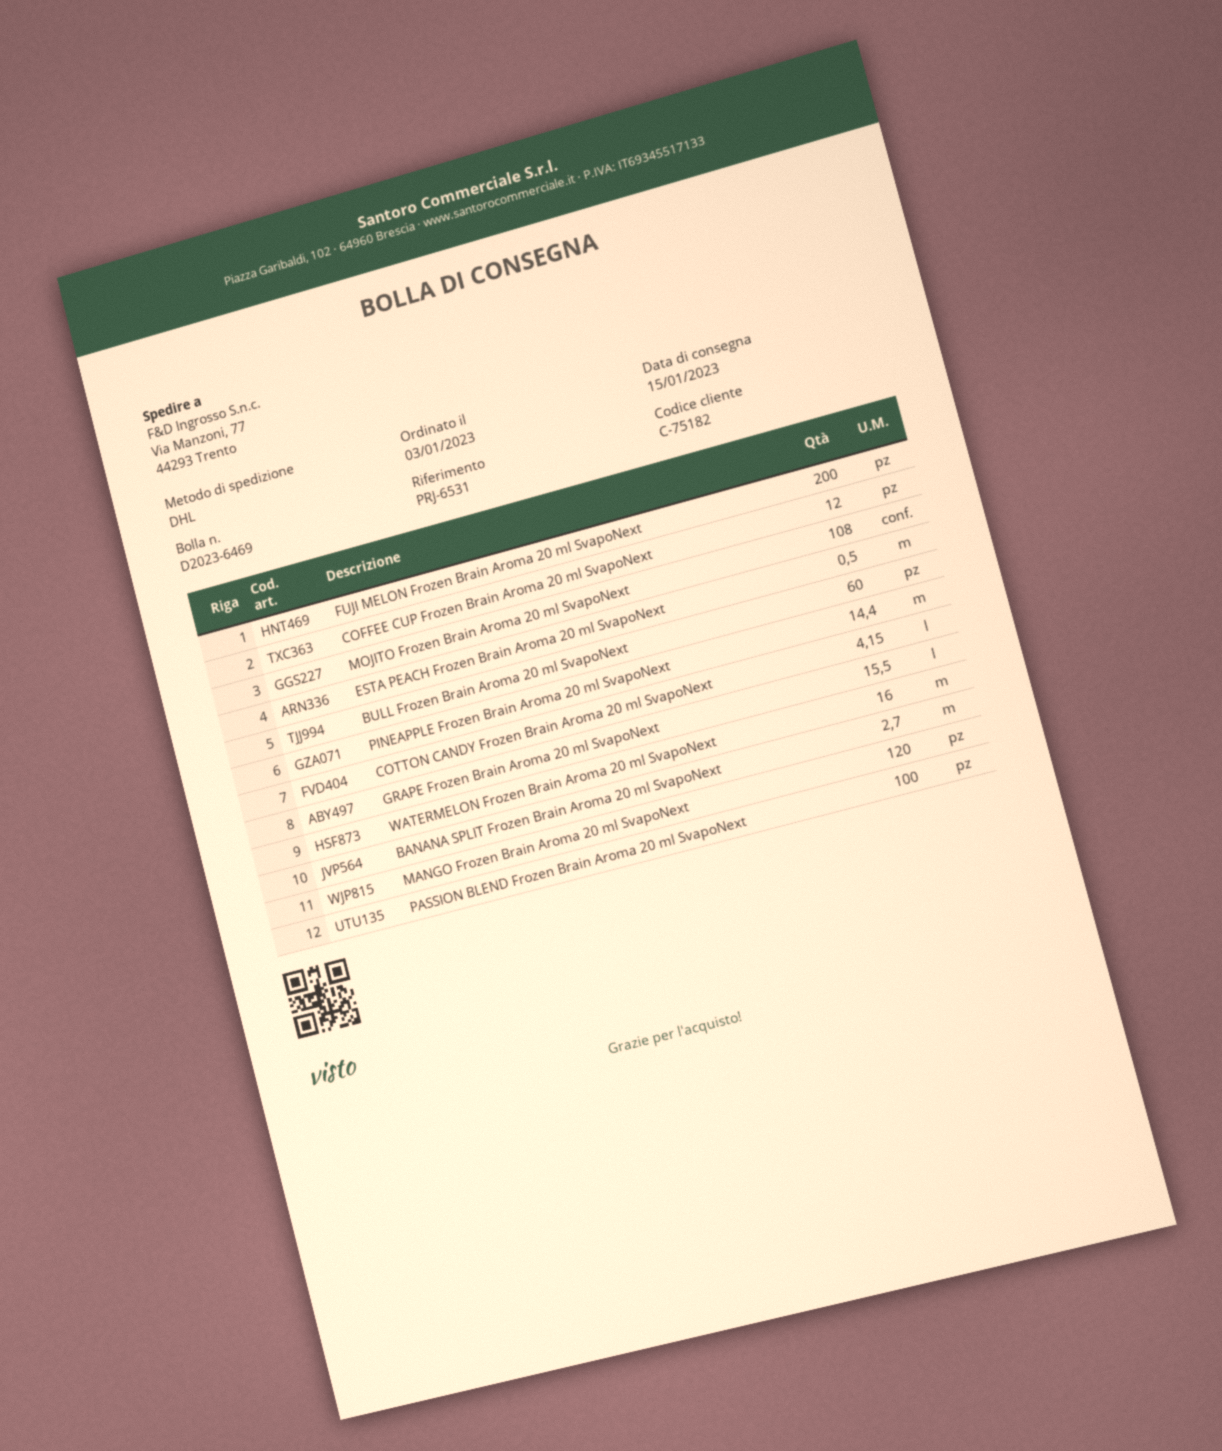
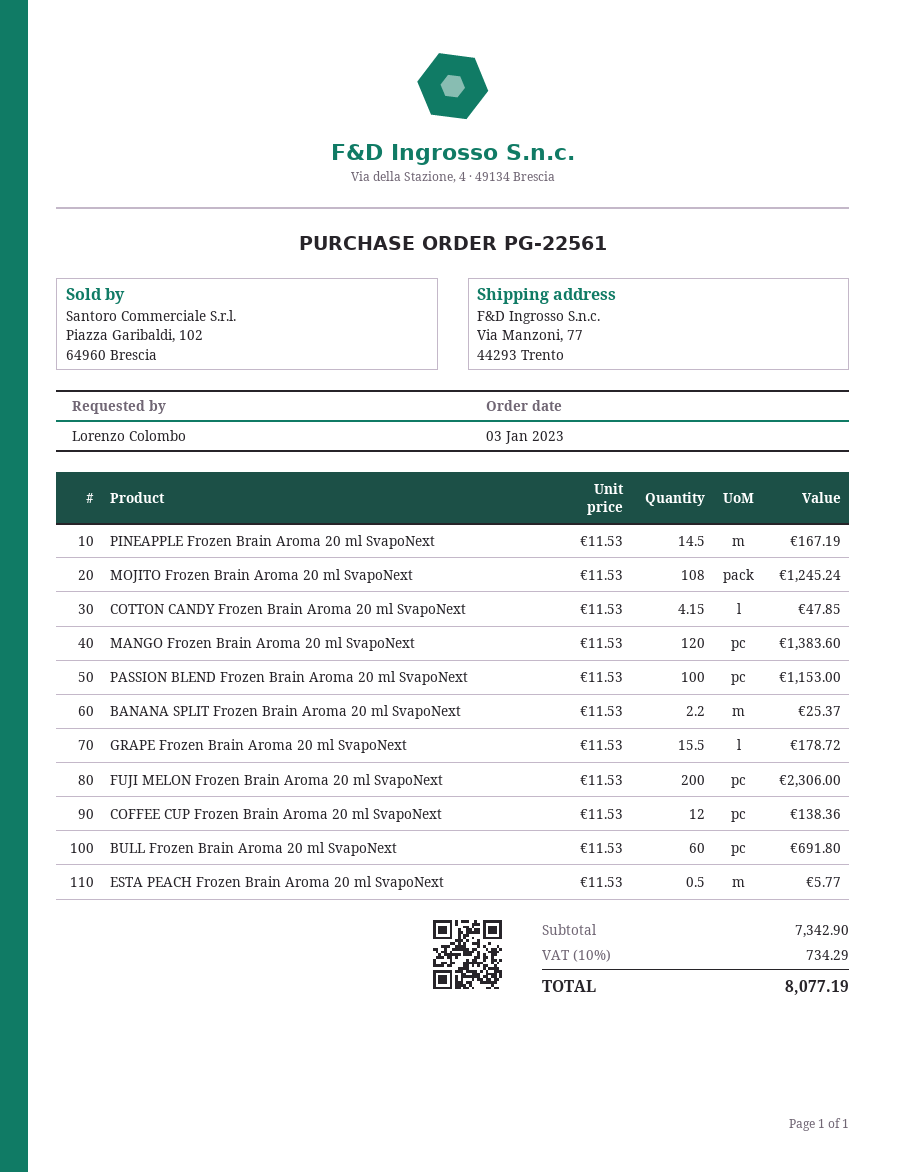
PINEAPPLE Frozen Brain Aroma 20 ml SvapoNext: 14.4 -> 14.5
WATERMELON Frozen Brain Aroma 20 ml SvapoNext: 16 -> none
BANANA SPLIT Frozen Brain Aroma 20 ml SvapoNext: 2.7 -> 2.2

